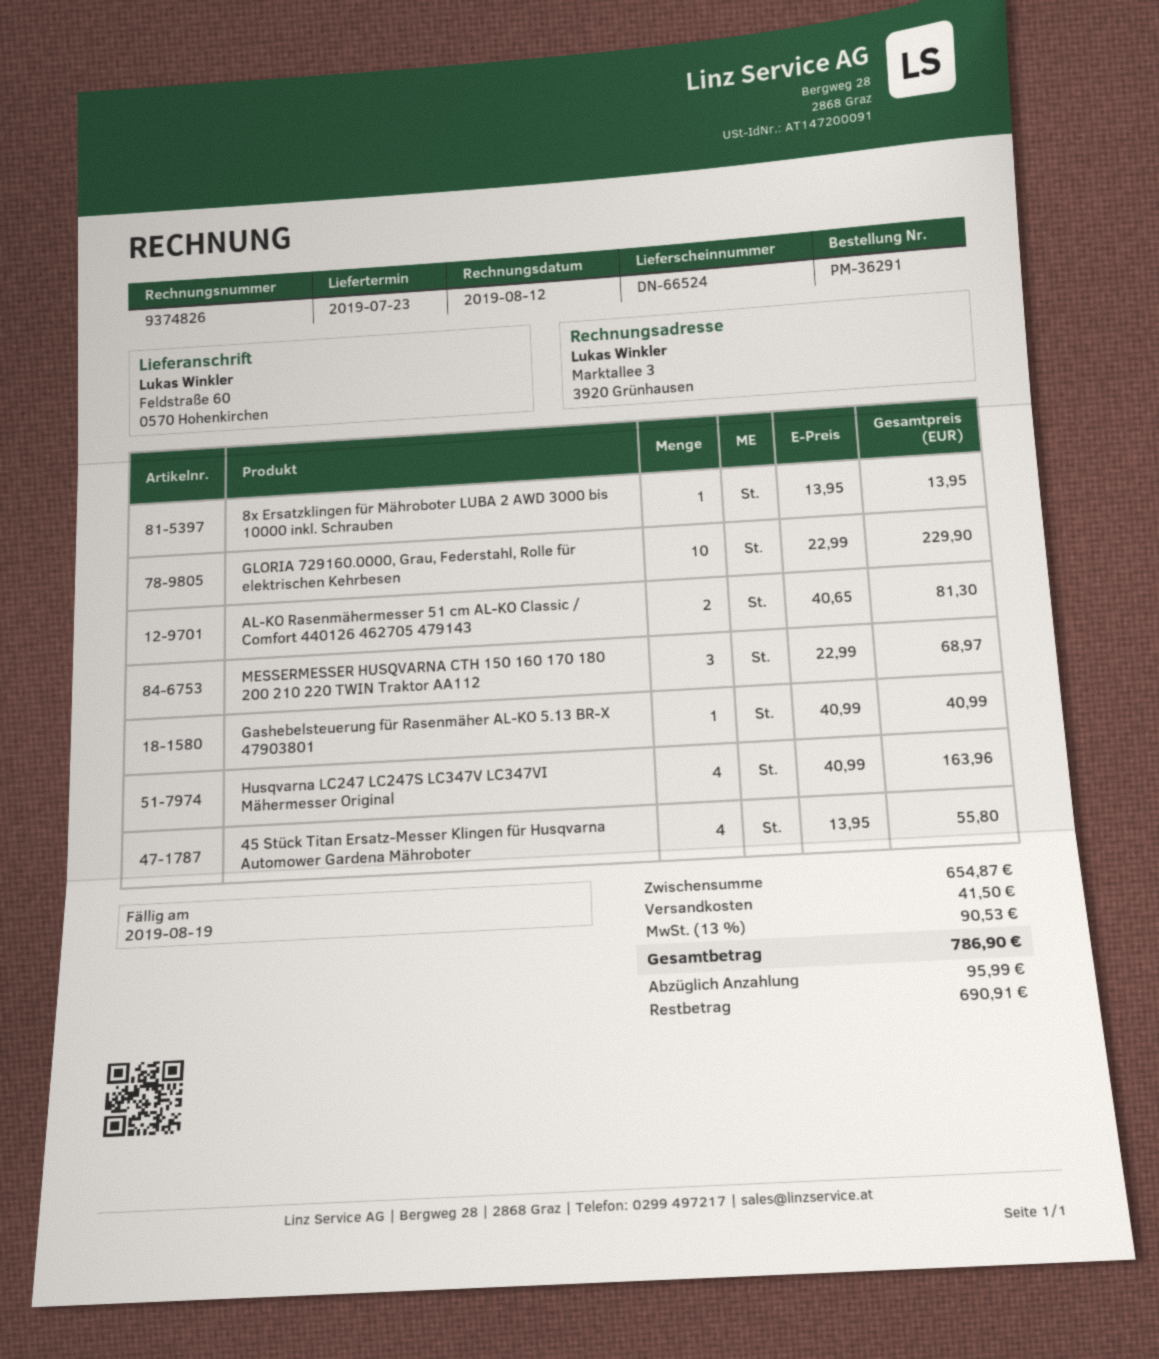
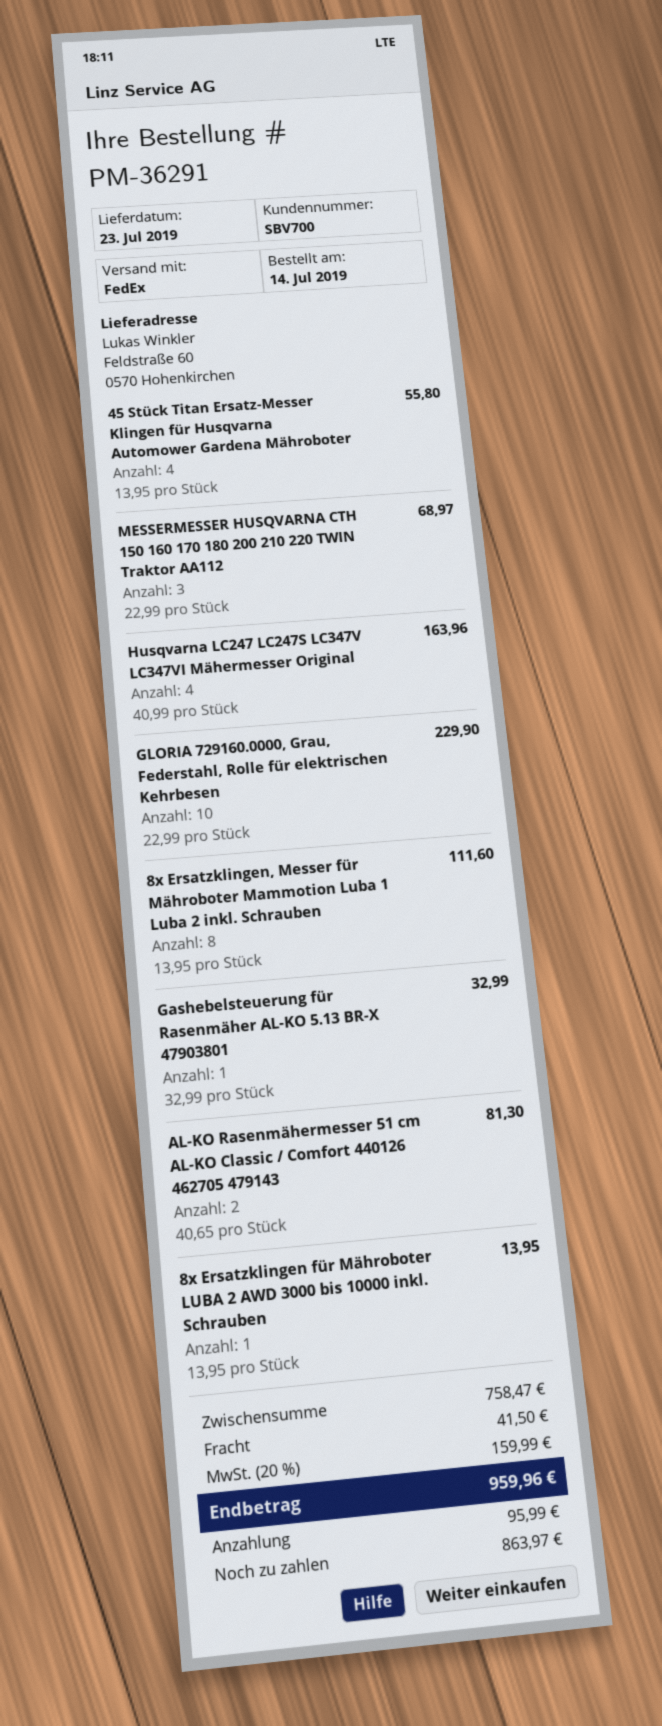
Gashebelsteuerung für Rasenmäher AL-KO 5.13 BR-X 47903801: 1 x 40.99 = 40.99 -> 1 x 32.99 = 32.99
8x Ersatzklingen, Messer für Mähroboter Mammotion Luba 1 Luba 2 inkl. Schrauben: none -> 8 x 13.95 = 111.60
subtotal: 654.87 -> 758.47
tax: 13% = 90.53 -> 20% = 159.99
total: 786.90 -> 959.96
balance: 690.91 -> 863.97

